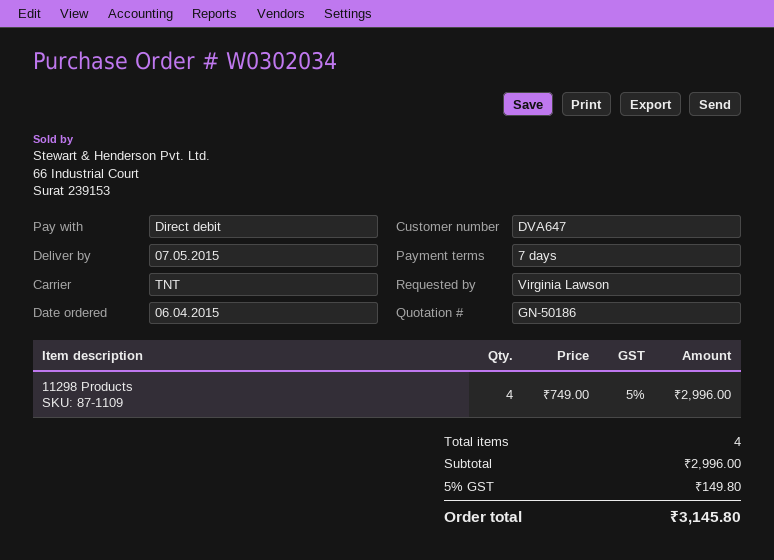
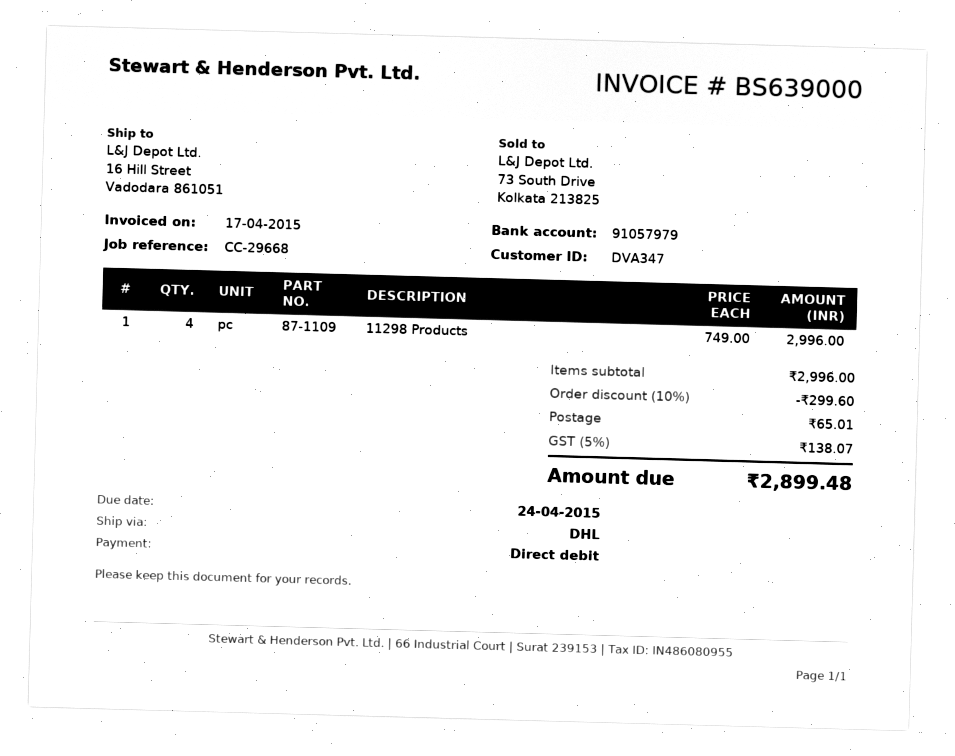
customer number: DVA647 -> DVA347
shipping method: TNT -> DHL
discount: none -> 10% = 299.60
shipping: none -> 65.01
tax: 5% = 149.80 -> 5% = 138.07
total: 3145.80 -> 2899.48

